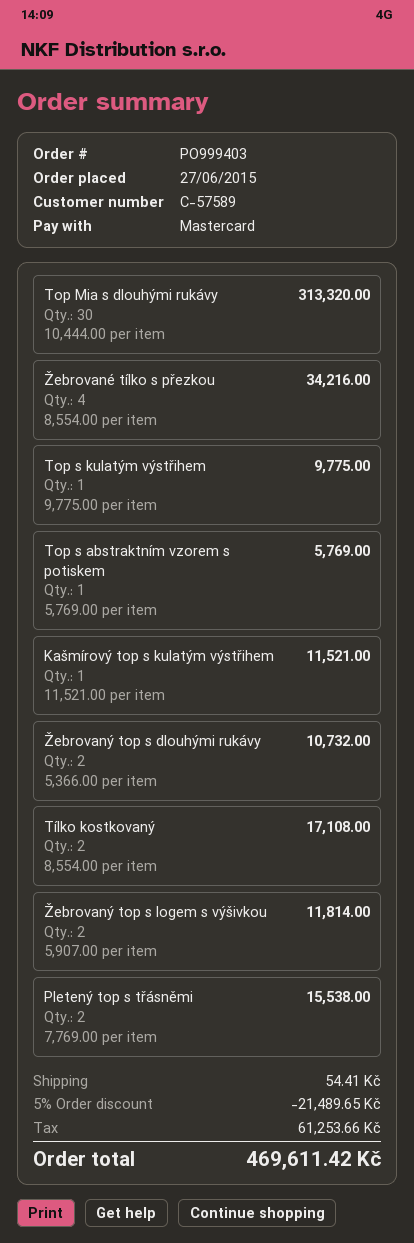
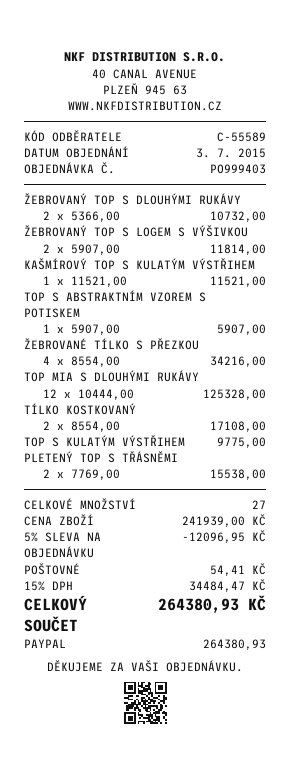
order date: 2015-06-27 -> 2015-07-03
customer number: C-57589 -> C-55589
payment method: Mastercard -> PayPal
Top Mia s dlouhými rukávy: 30 x 10444.00 = 313320.00 -> 12 x 10444.00 = 125328.00
Top s abstraktním vzorem s potiskem: 1 x 5769.00 = 5769.00 -> 1 x 5907.00 = 5907.00
discount: 5% = 21489.65 -> 5% = 12096.95
tax: 61253.66 -> 34484.47
total: 469611.42 -> 264380.93

